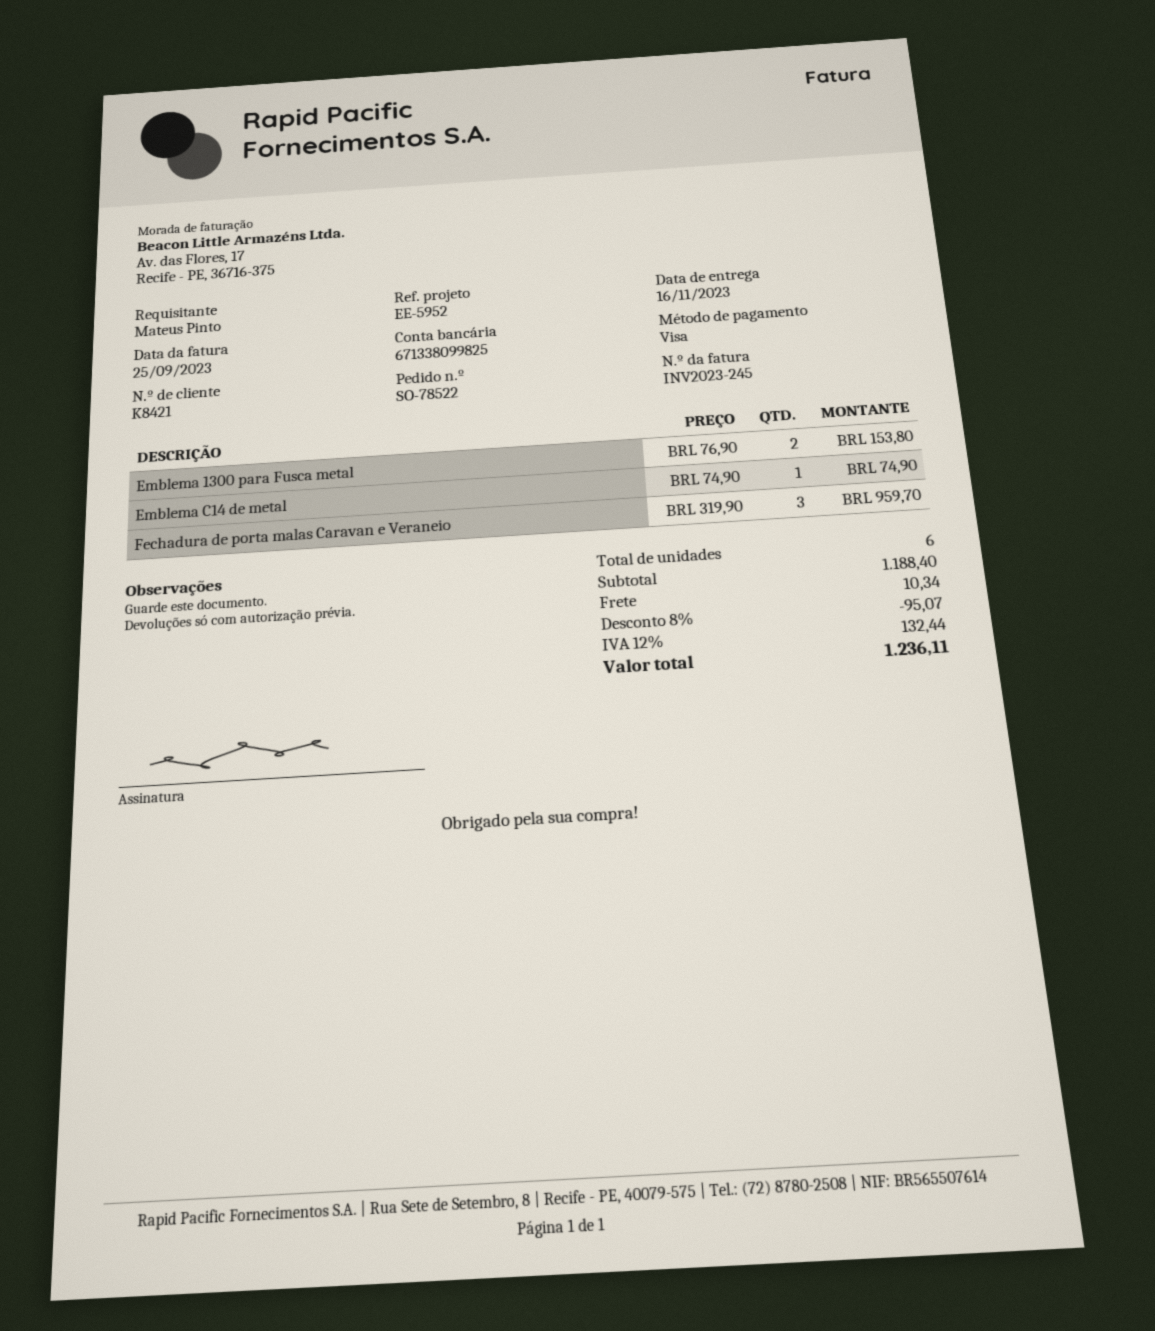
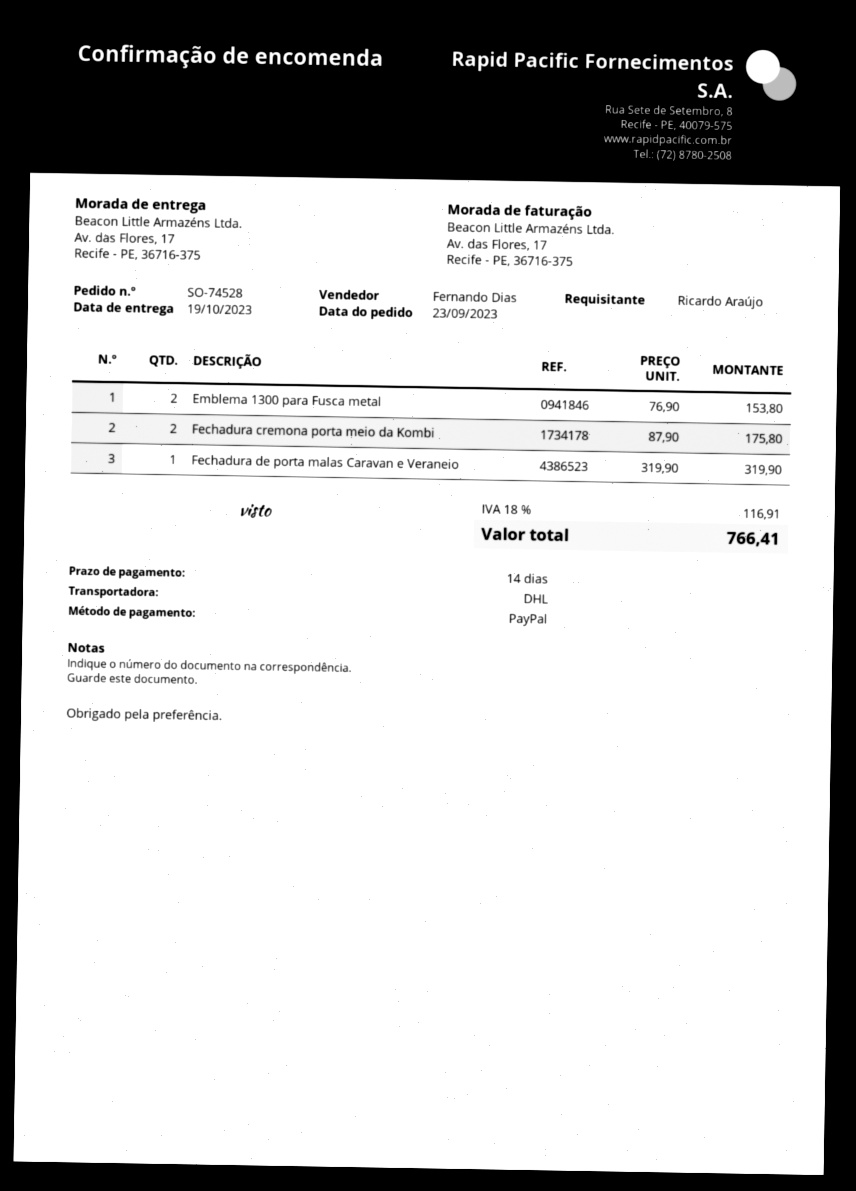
order number: SO-78522 -> SO-74528
delivery date: 2023-11-16 -> 2023-10-19
ordered by: Mateus Pinto -> Ricardo Araújo
payment method: Visa -> PayPal
Emblema C14 de metal: 1 x 74.90 = 74.90 -> none
Fechadura de porta malas Caravan e Veraneio: 3 x 319.90 = 959.70 -> 1 x 319.90 = 319.90
Fechadura cremona porta meio da Kombi: none -> 2 x 87.90 = 175.80
discount: 8% = 95.07 -> none
shipping: 10.34 -> none
tax: 12% = 132.44 -> 18% = 116.91
total: 1236.11 -> 766.41

